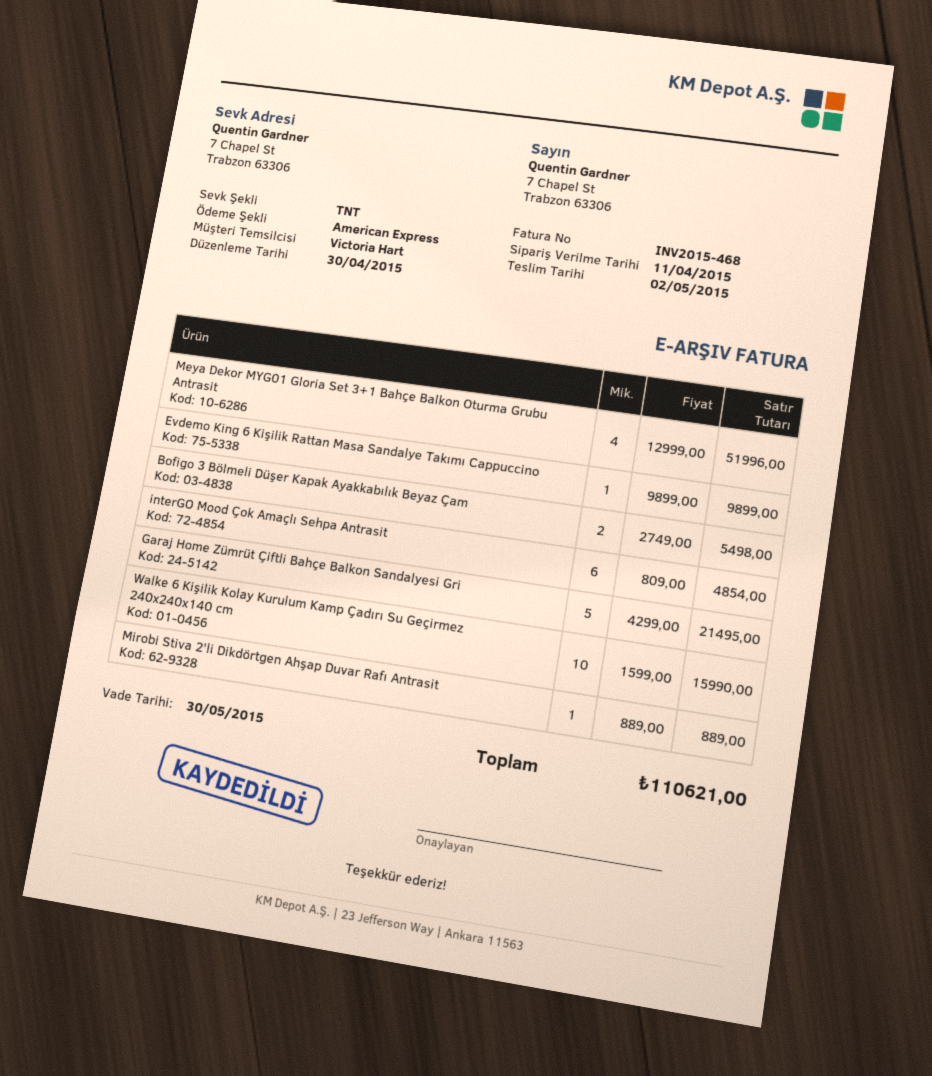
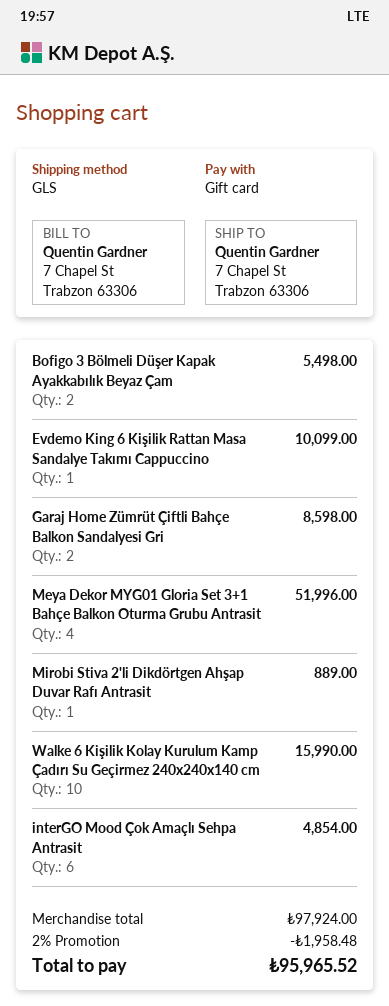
payment method: American Express -> gift card
shipping method: TNT -> GLS
Evdemo King 6 Kişilik Rattan Masa Sandalye Takımı Cappuccino: 1 for 9899.00 -> 1 for 10099.00
Garaj Home Zümrüt Çiftli Bahçe Balkon Sandalyesi Gri: 5 for 21495.00 -> 2 for 8598.00
discount: none -> 2% = 1958.48
total: 110621.00 -> 95965.52

